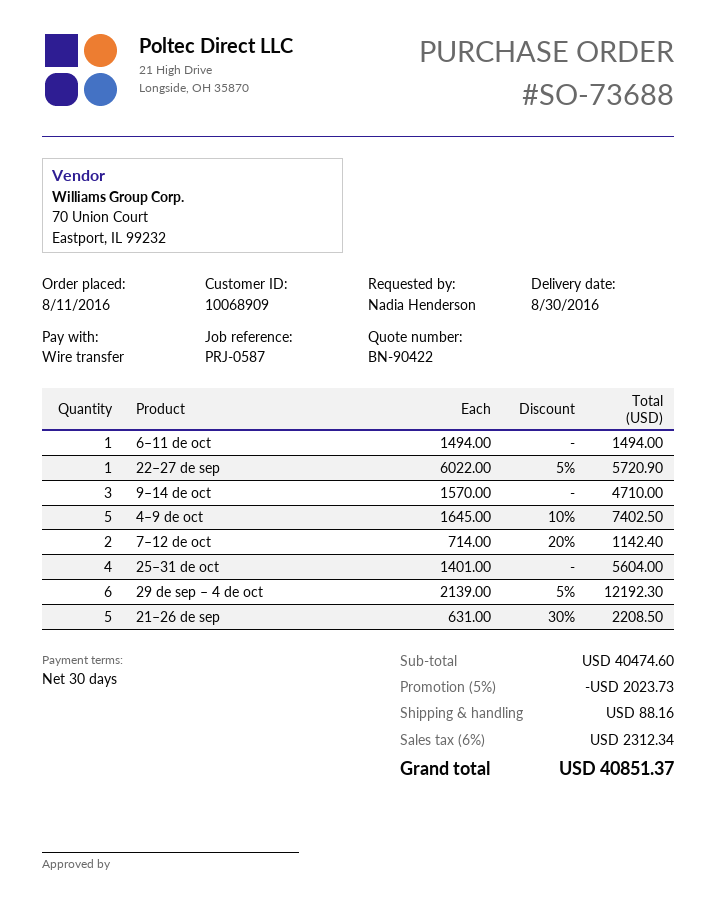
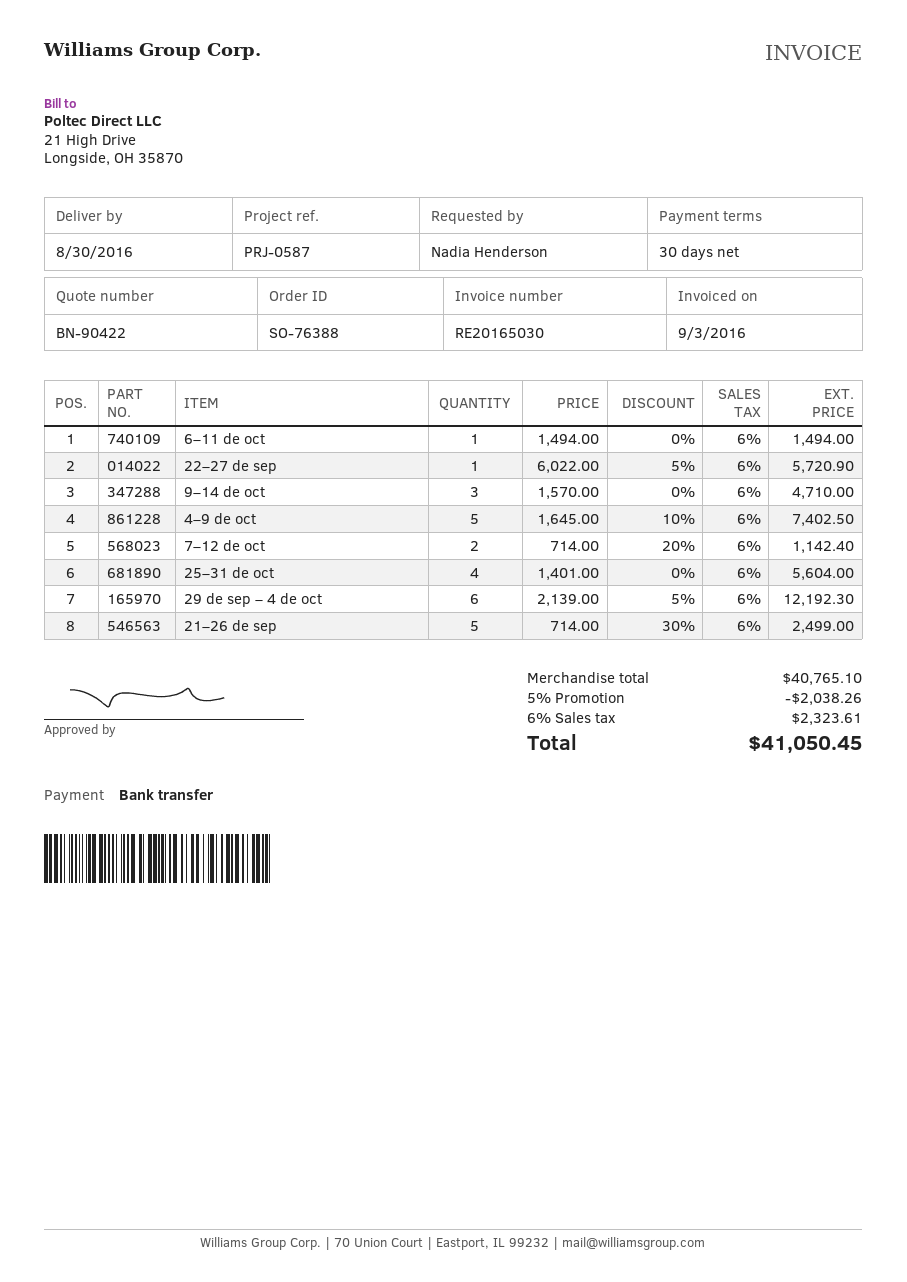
order number: SO-73688 -> SO-76388
21–26 de sep: 5 x 631.00 - 30% = 2208.50 -> 5 x 714.00 - 30% = 2499.00
subtotal: 40474.60 -> 40765.10
discount: 5% = 2023.73 -> 5% = 2038.26
shipping: 88.16 -> none
tax: 6% = 2312.34 -> 6% = 2323.61
total: 40851.37 -> 41050.45

